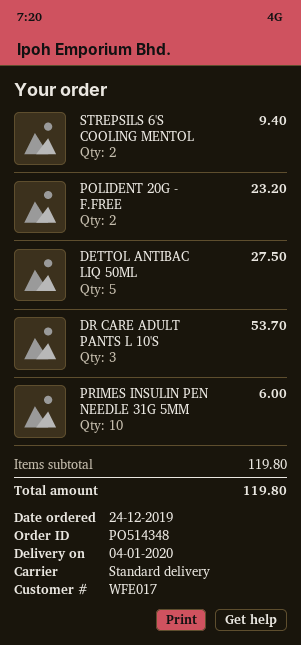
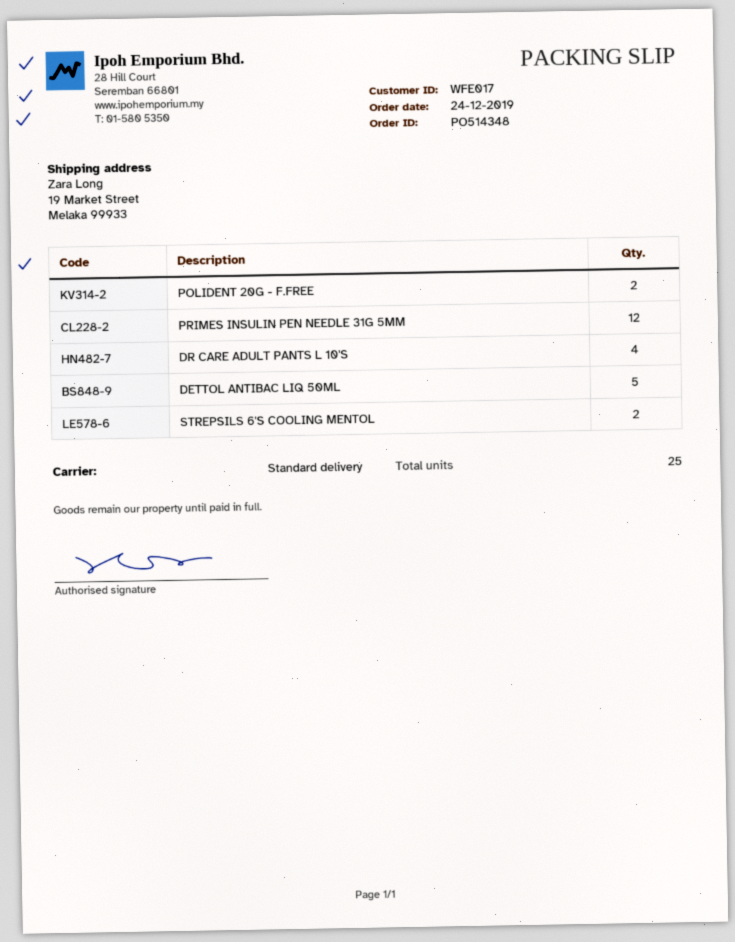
DR CARE ADULT PANTS L 10'S: 3 -> 4
PRIMES INSULIN PEN NEEDLE 31G 5MM: 10 -> 12

